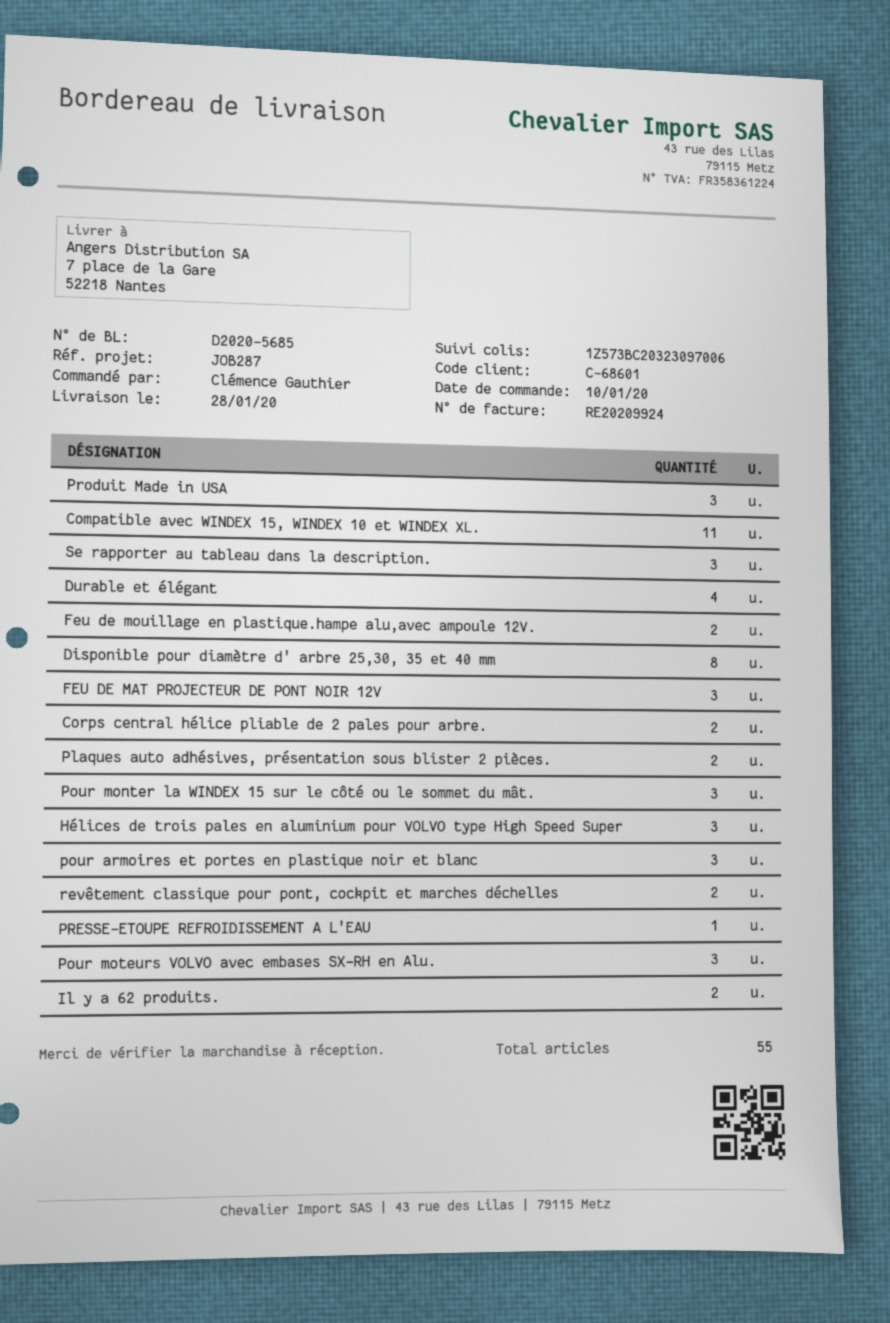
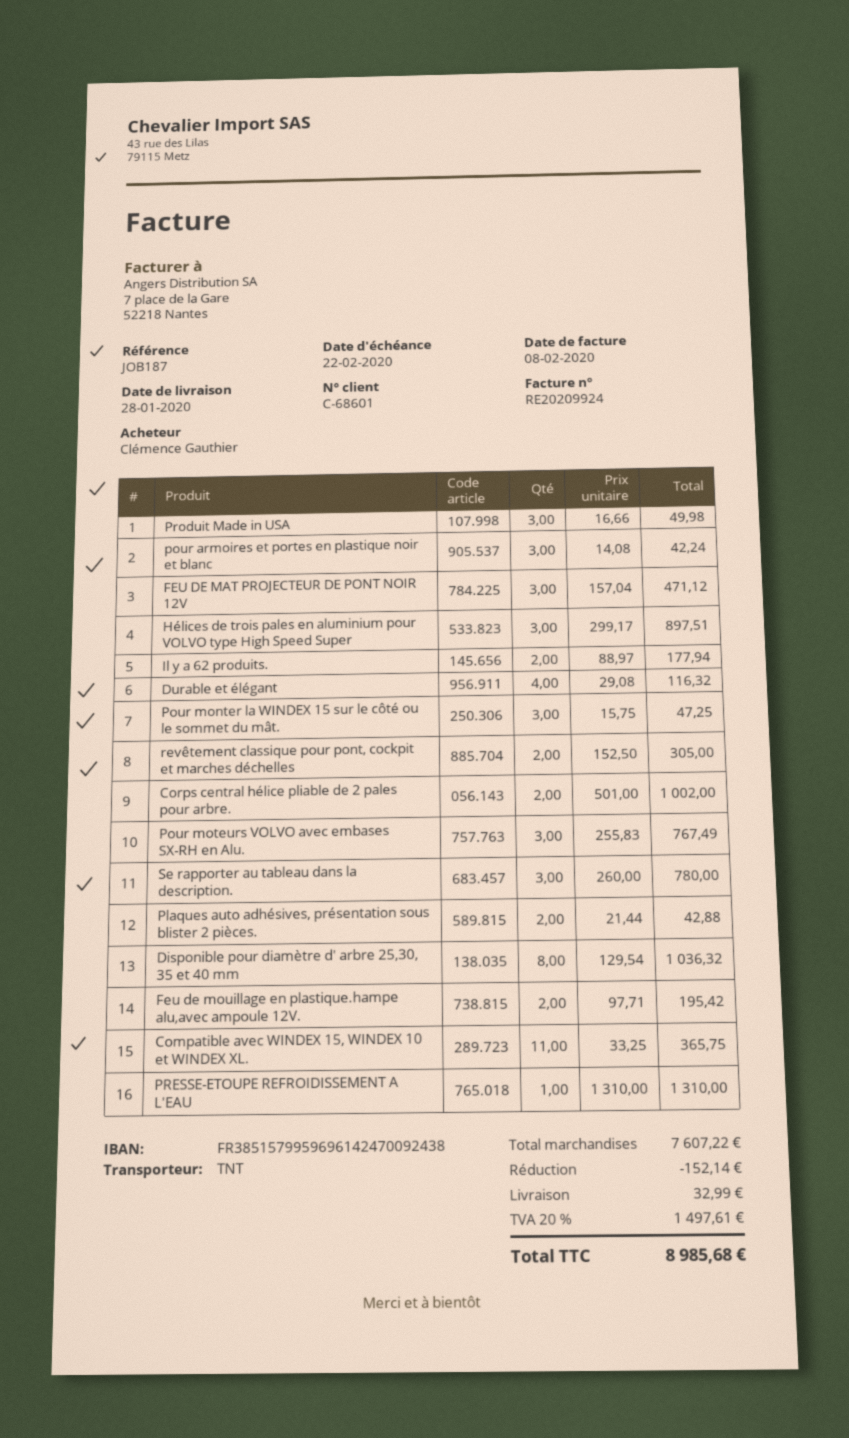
reference: JOB287 -> JOB187

